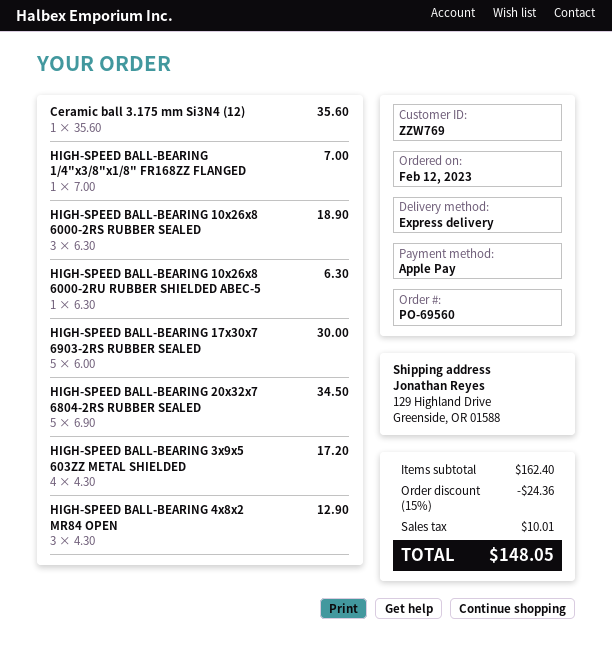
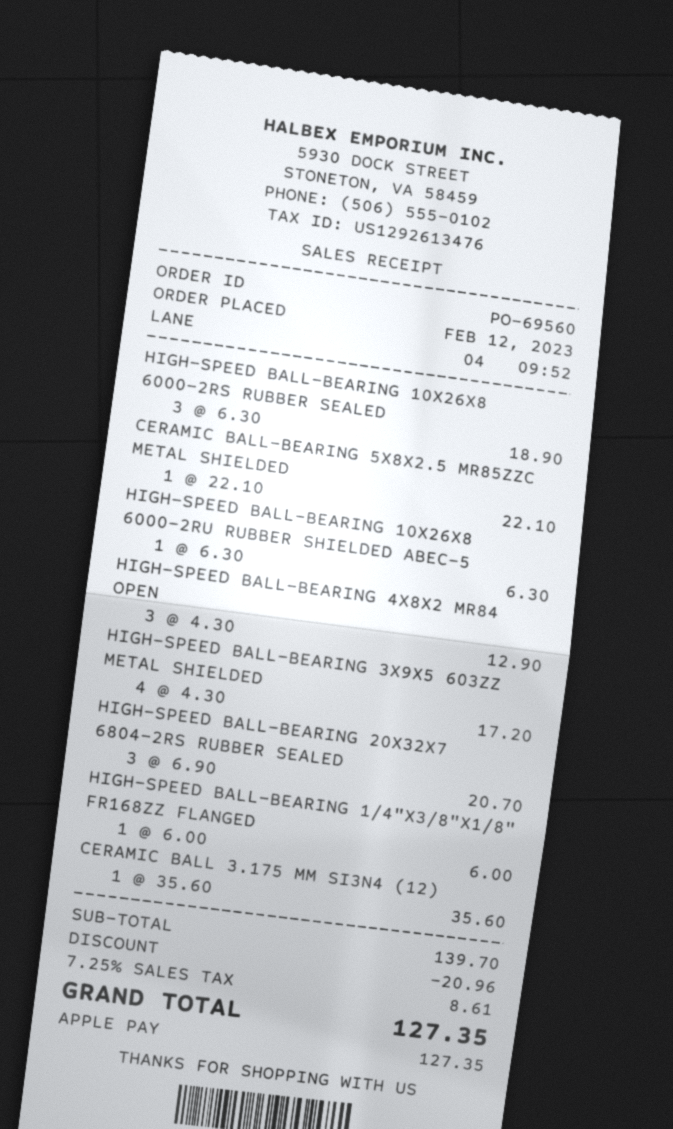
HIGH-SPEED BALL-BEARING 1/4"x3/8"x1/8" FR168ZZ FLANGED: 1 x 7.00 = 7.00 -> 1 x 6.00 = 6.00
HIGH-SPEED BALL-BEARING 17x30x7 6903-2RS RUBBER SEALED: 5 x 6.00 = 30.00 -> none
HIGH-SPEED BALL-BEARING 20x32x7 6804-2RS RUBBER SEALED: 5 x 6.90 = 34.50 -> 3 x 6.90 = 20.70
CERAMIC BALL-BEARING 5X8X2.5 MR85ZZC METAL SHIELDED: none -> 1 x 22.10 = 22.10
subtotal: 162.40 -> 139.70
discount: 24.36 -> 20.96
tax: 10.01 -> 8.61
total: 148.05 -> 127.35

